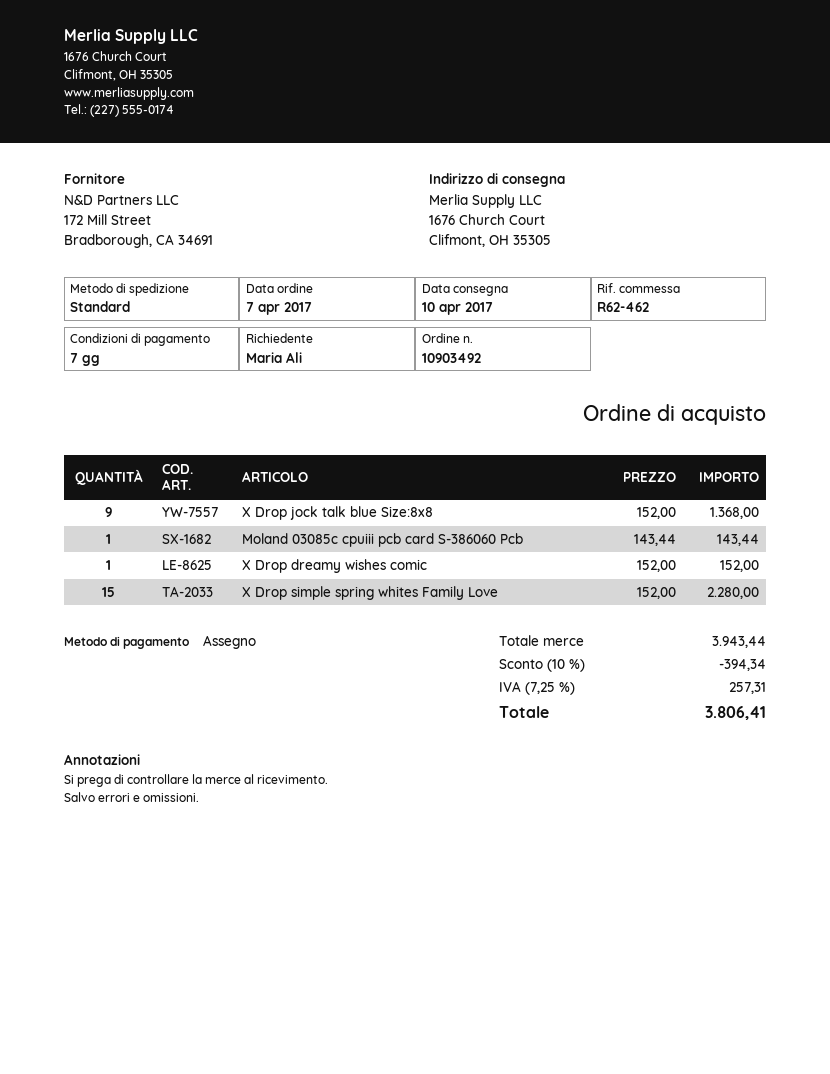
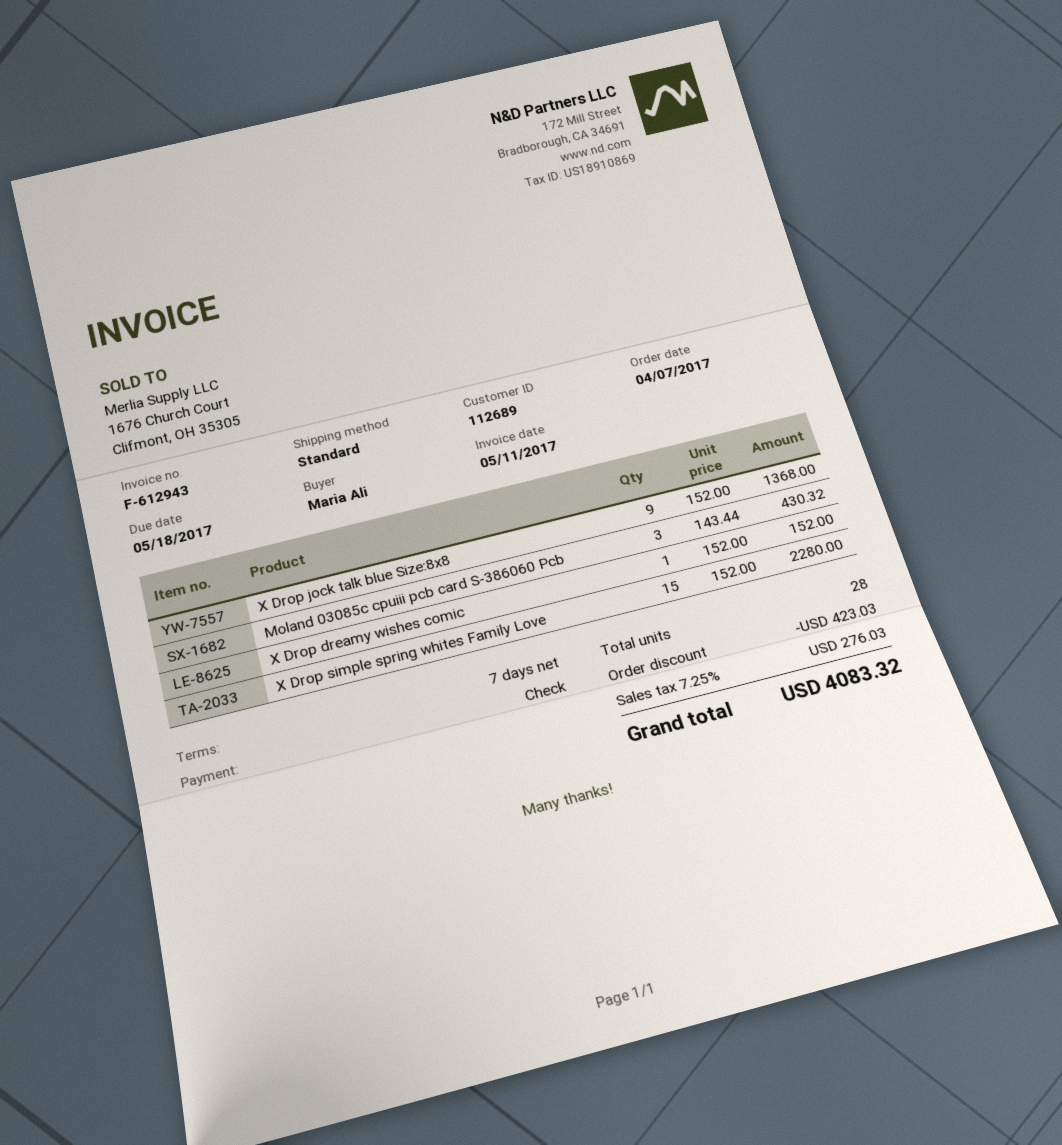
Moland 03085c cpuiii pcb card S-386060 Pcb: 1 x 143.44 = 143.44 -> 3 x 143.44 = 430.32
discount: 394.34 -> 423.03
tax: 7.25% = 257.31 -> 7.25% = 276.03
total: 3806.41 -> 4083.32

